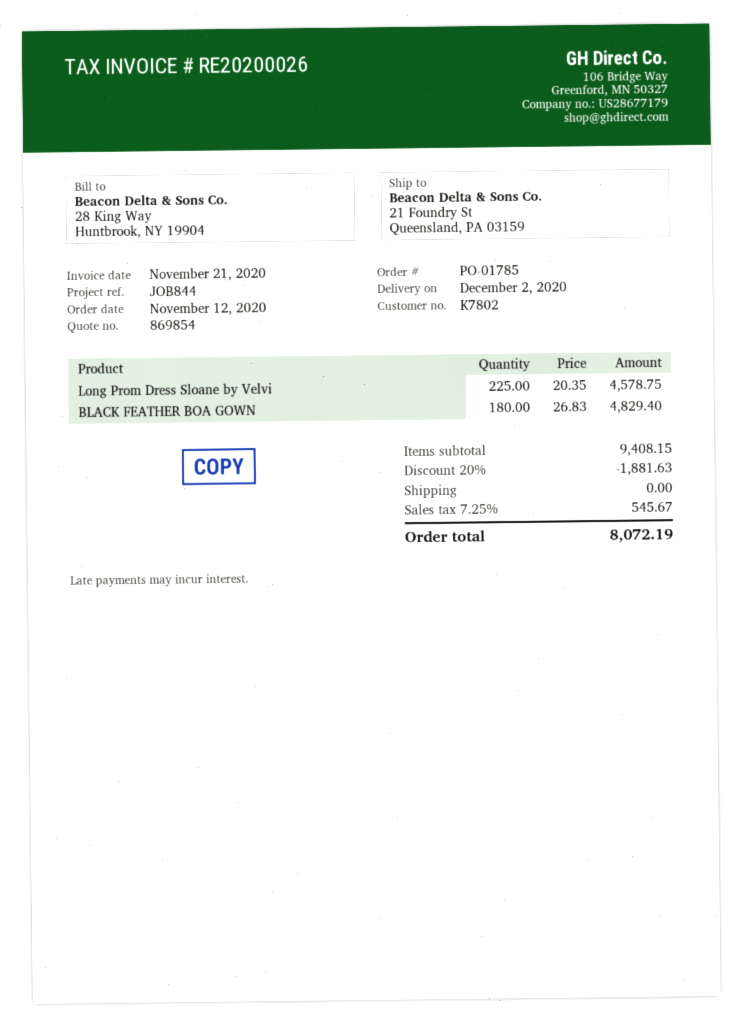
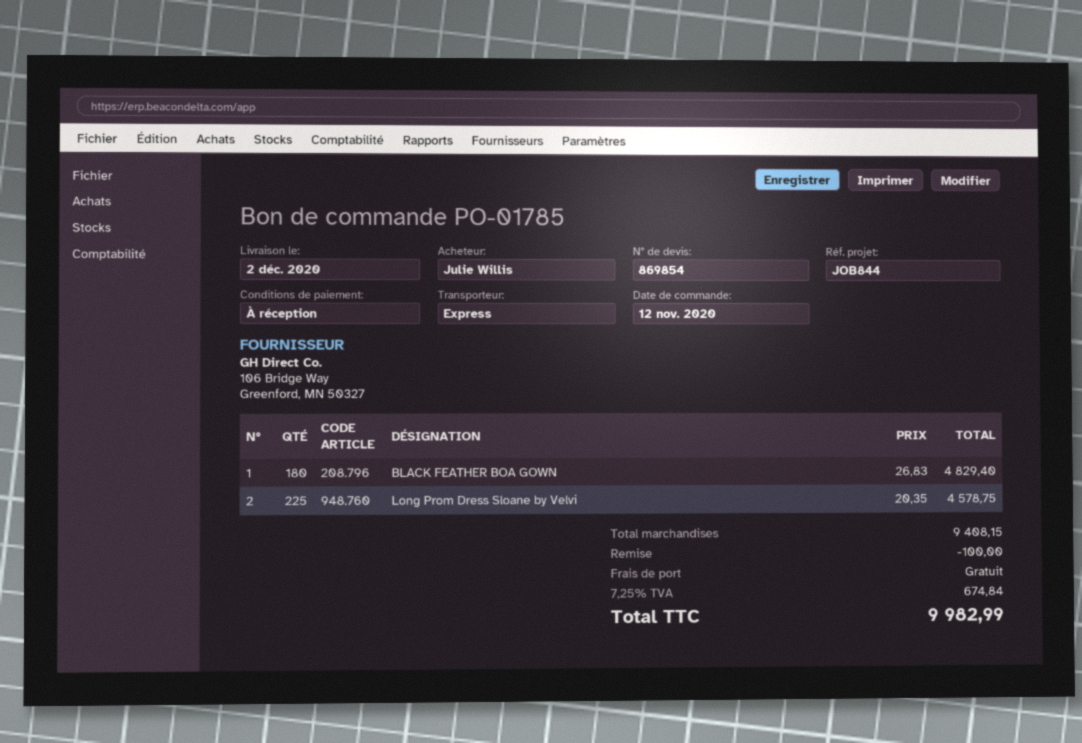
discount: 1881.63 -> 100.00
tax: 7.25% = 545.67 -> 7.25% = 674.84
total: 8072.19 -> 9982.99

